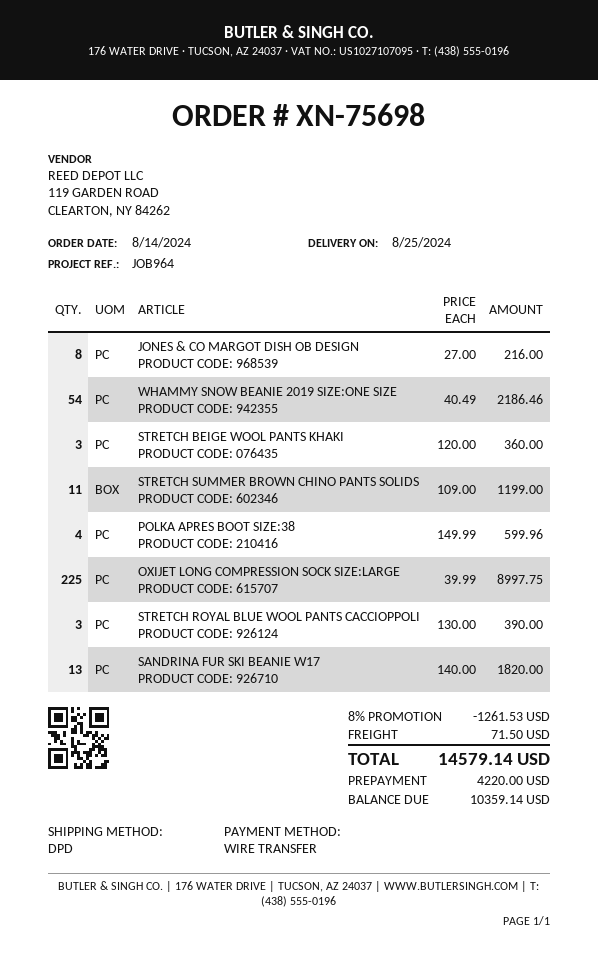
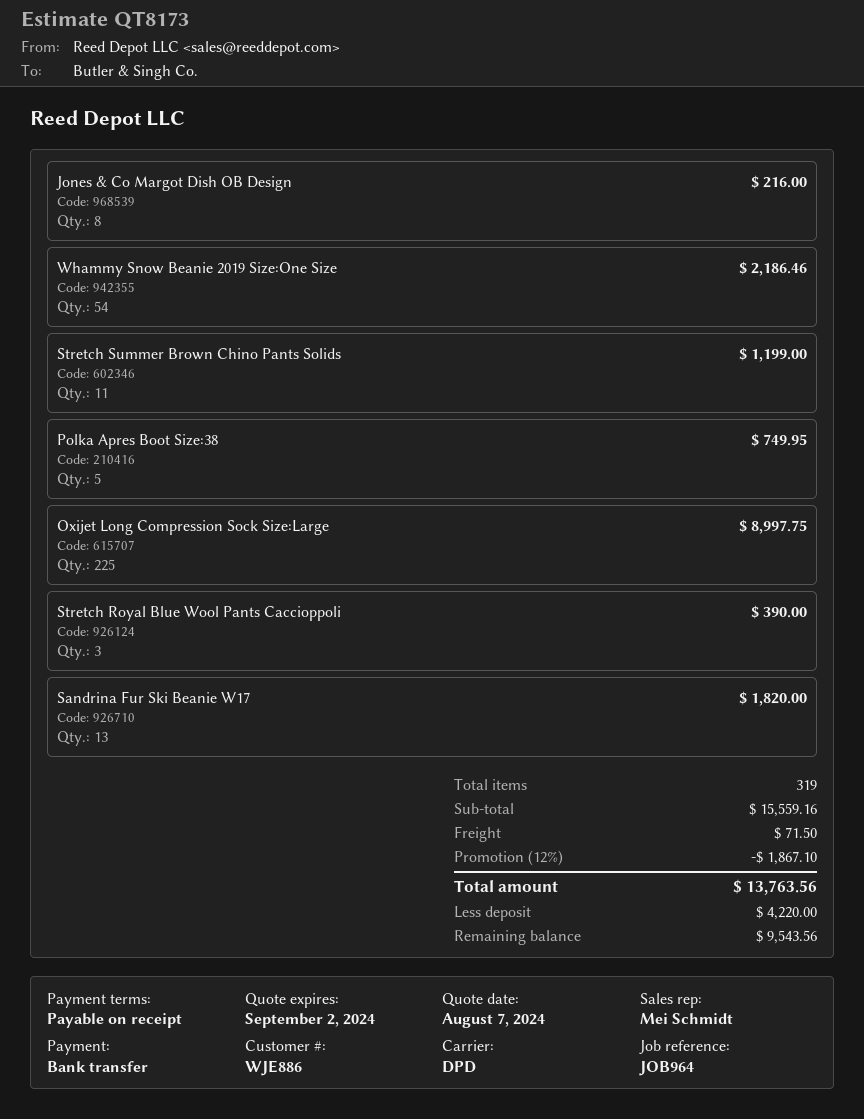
STRETCH BEIGE WOOL PANTS KHAKI: 3 for 360.00 -> none
POLKA APRES BOOT SIZE:38: 4 for 599.96 -> 5 for 749.95
discount: 8% = 1261.53 -> 12% = 1867.10
total: 14579.14 -> 13763.56
balance: 10359.14 -> 9543.56

